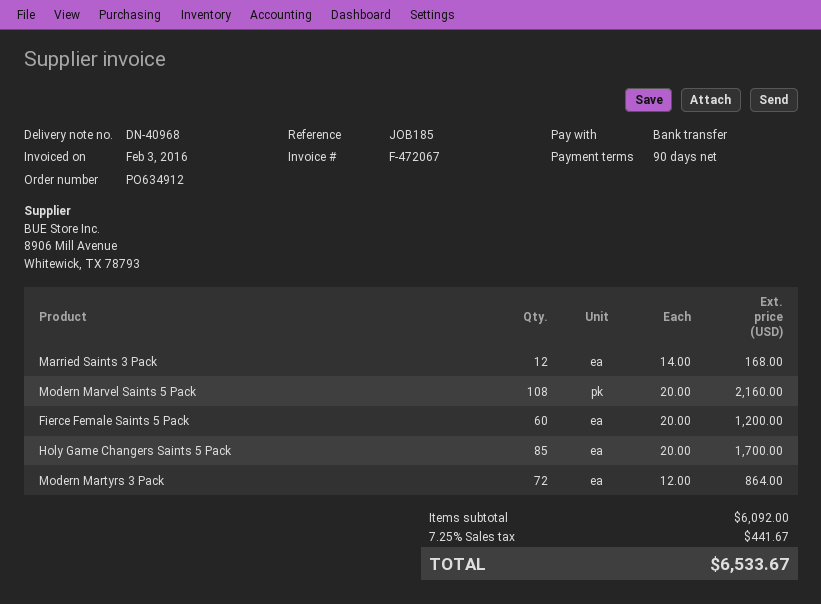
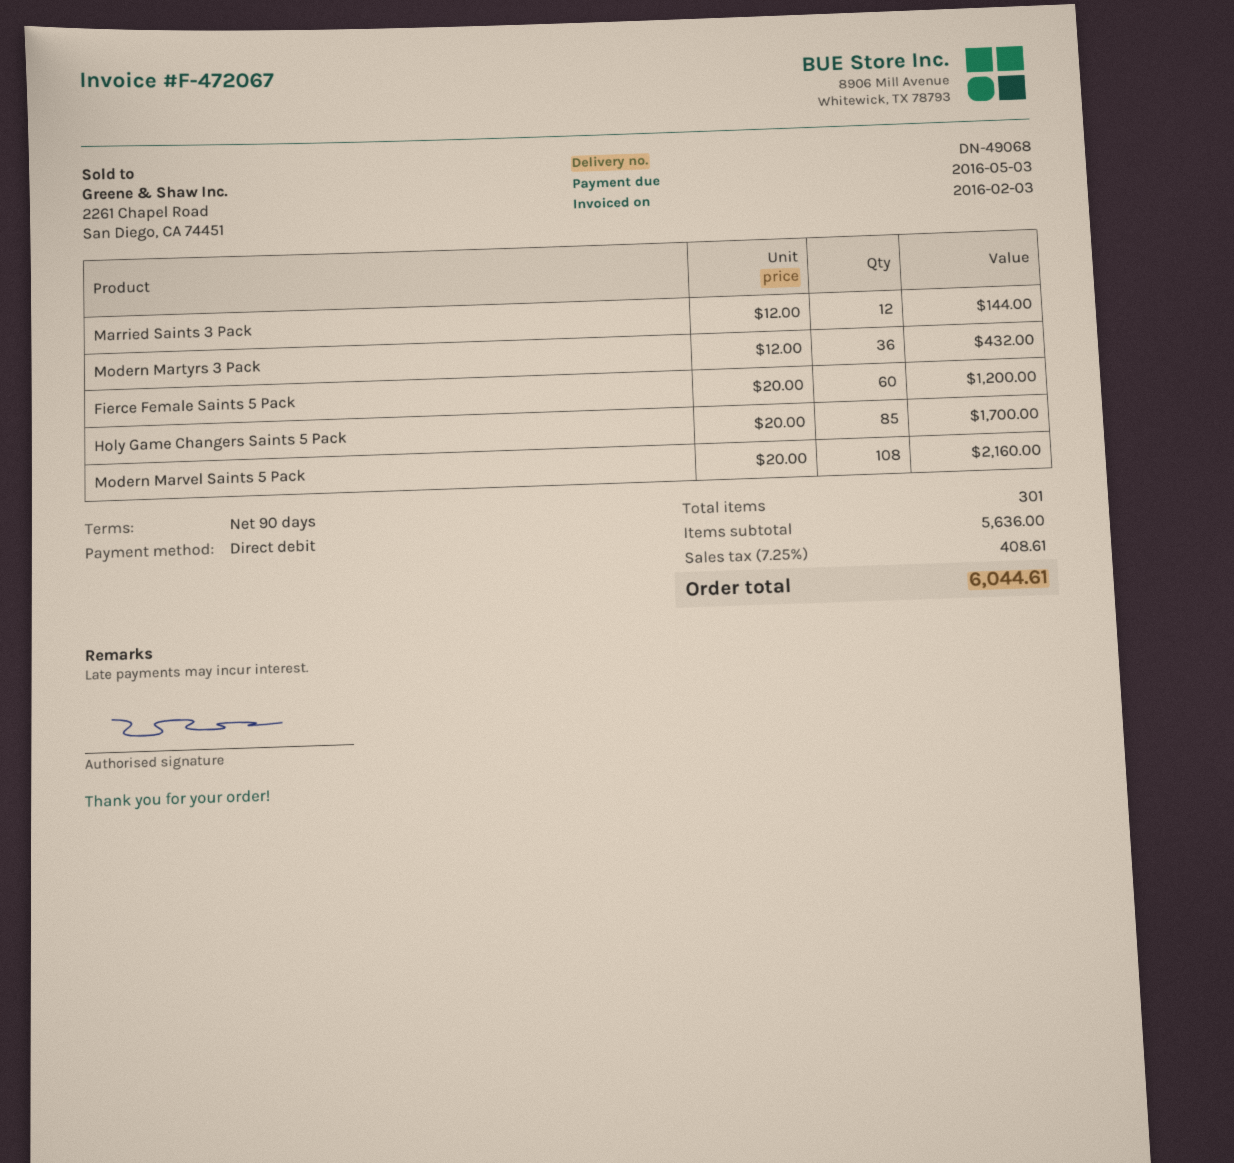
delivery note number: DN-40968 -> DN-49068
payment method: bank transfer -> direct debit
Married Saints 3 Pack: 12 x 14.00 = 168.00 -> 12 x 12.00 = 144.00
Modern Martyrs 3 Pack: 72 x 12.00 = 864.00 -> 36 x 12.00 = 432.00
subtotal: 6092.00 -> 5636.00
tax: 7.25% = 441.67 -> 7.25% = 408.61
total: 6533.67 -> 6044.61

